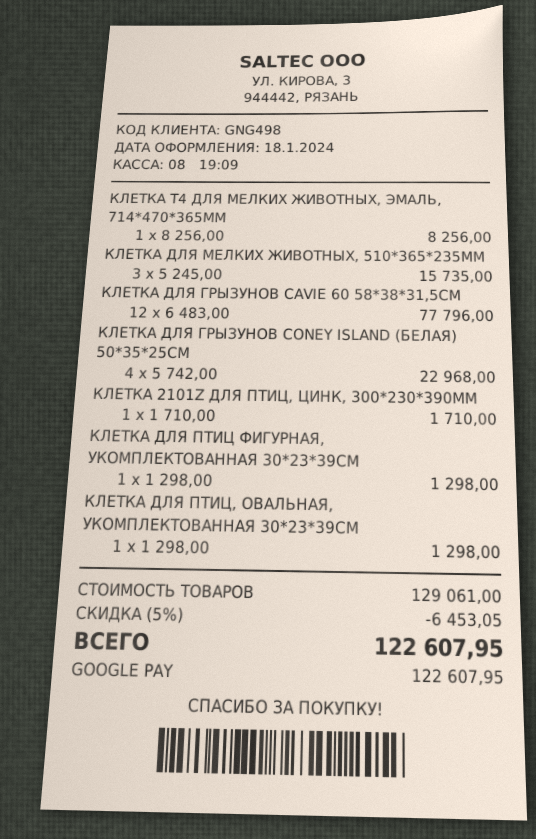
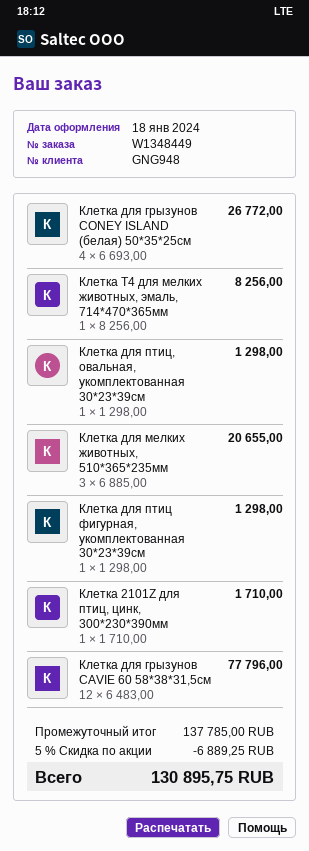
customer number: GNG498 -> GNG948
КЛЕТКА ДЛЯ МЕЛКИХ ЖИВОТНЫХ, 510*365*235ММ: 3 x 5245.00 = 15735.00 -> 3 x 6885.00 = 20655.00
КЛЕТКА ДЛЯ ГРЫЗУНОВ CONEY ISLAND (БЕЛАЯ) 50*35*25СМ: 4 x 5742.00 = 22968.00 -> 4 x 6693.00 = 26772.00
subtotal: 129061.00 -> 137785.00
discount: 5% = 6453.05 -> 5% = 6889.25
total: 122607.95 -> 130895.75

